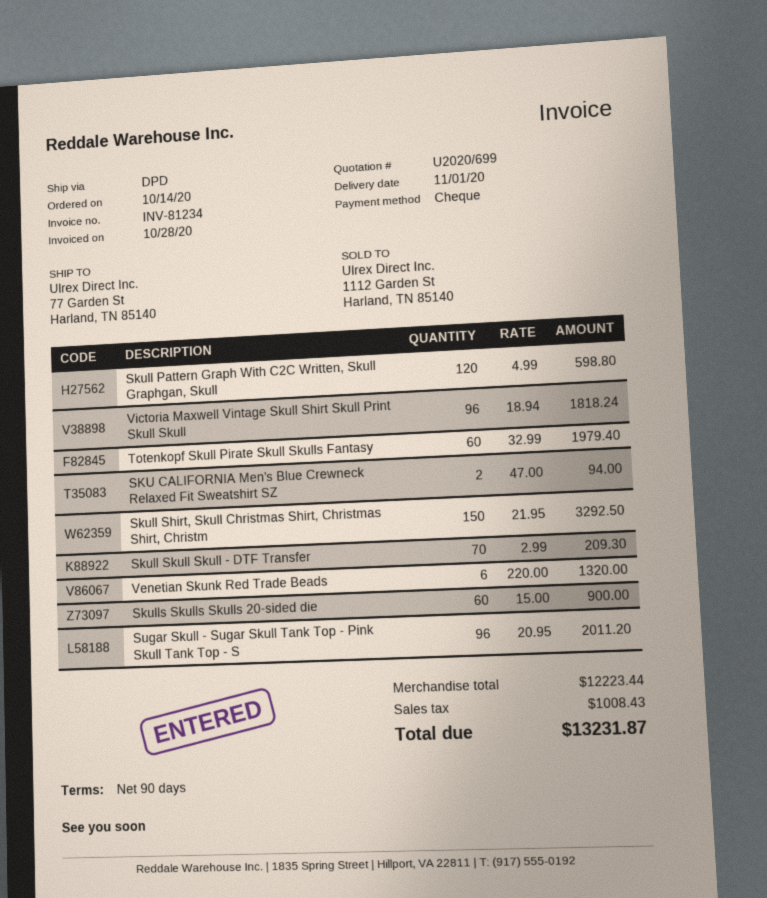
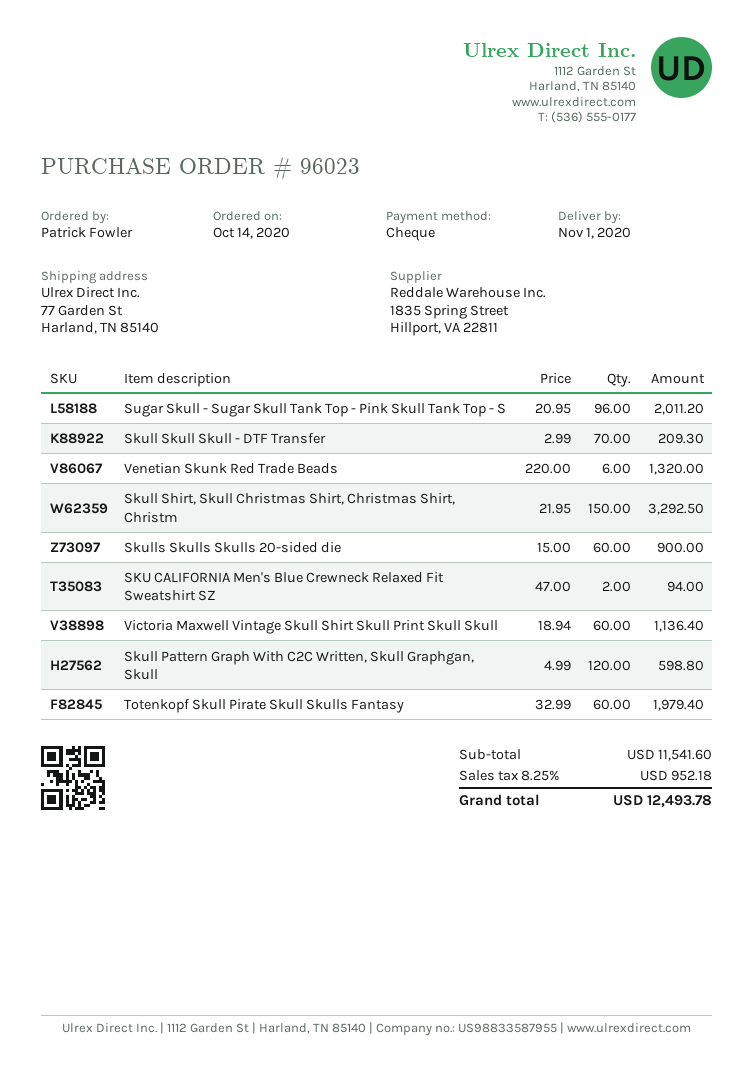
Victoria Maxwell Vintage Skull Shirt Skull Print Skull Skull: 96 x 18.94 = 1818.24 -> 60 x 18.94 = 1136.40
subtotal: 12223.44 -> 11541.60
tax: 1008.43 -> 952.18
total: 13231.87 -> 12493.78

